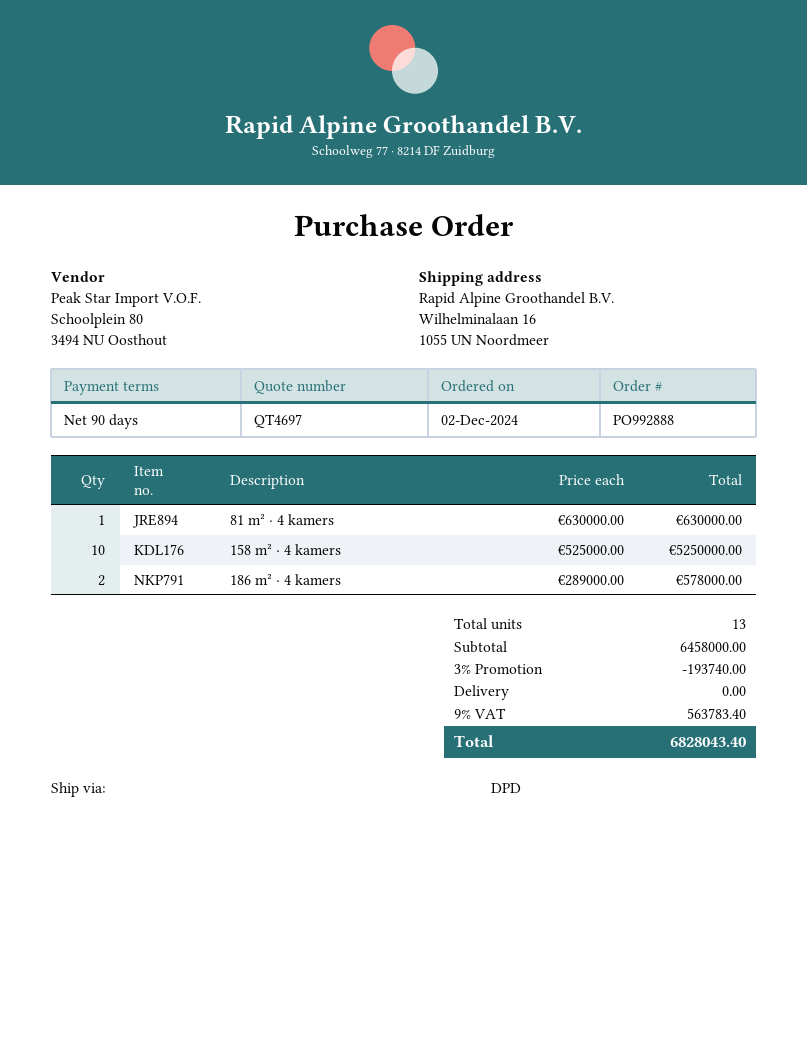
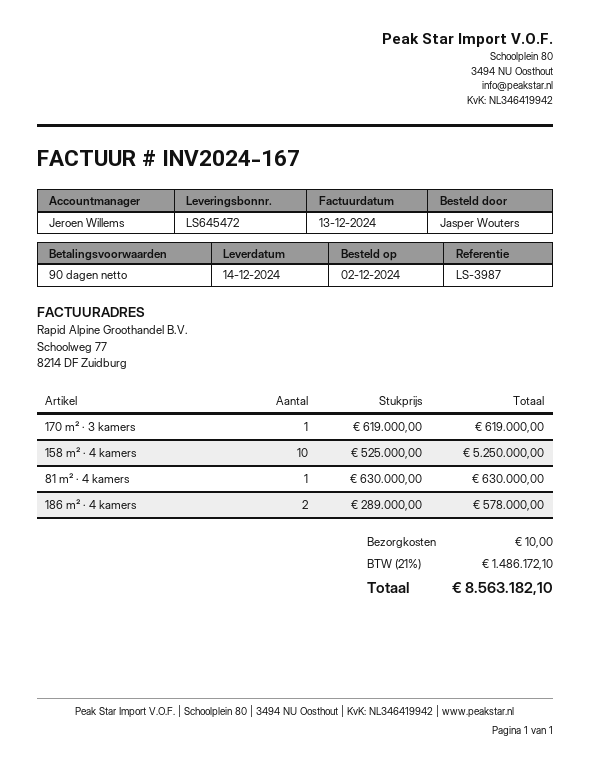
170 m² · 3 kamers: none -> 1 x 619000.00 = 619000.00
discount: 3% = 193740.00 -> none
shipping: 0.00 -> 10.00
tax: 9% = 563783.40 -> 21% = 1486172.10
total: 6828043.40 -> 8563182.10

